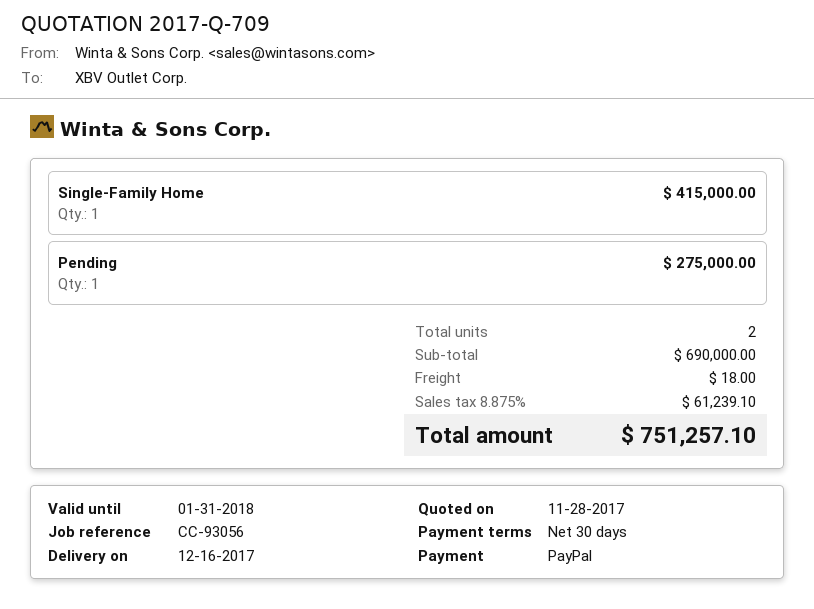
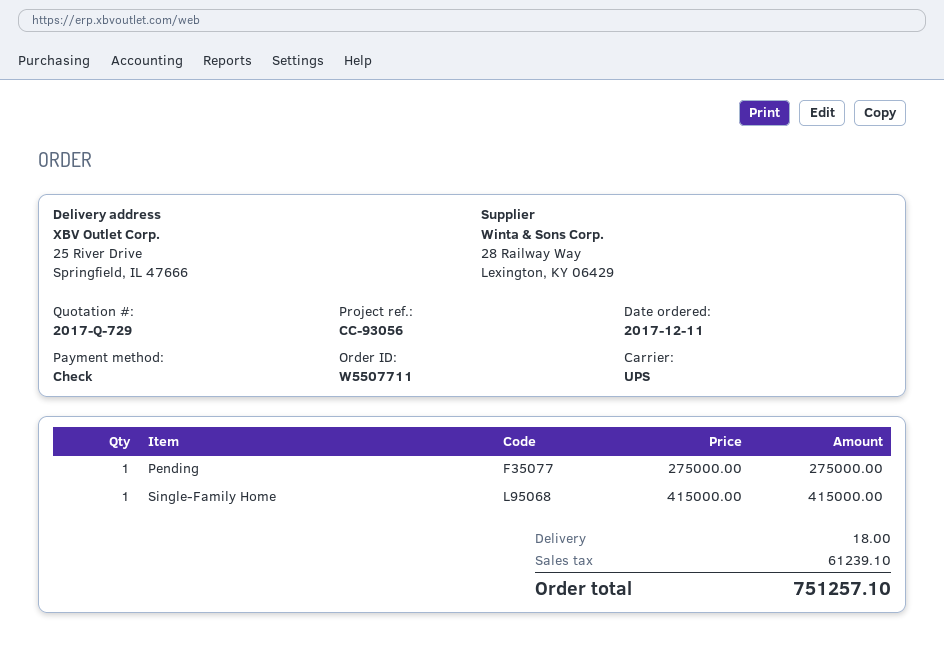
quote number: 2017-Q-709 -> 2017-Q-729
payment method: PayPal -> cheque

